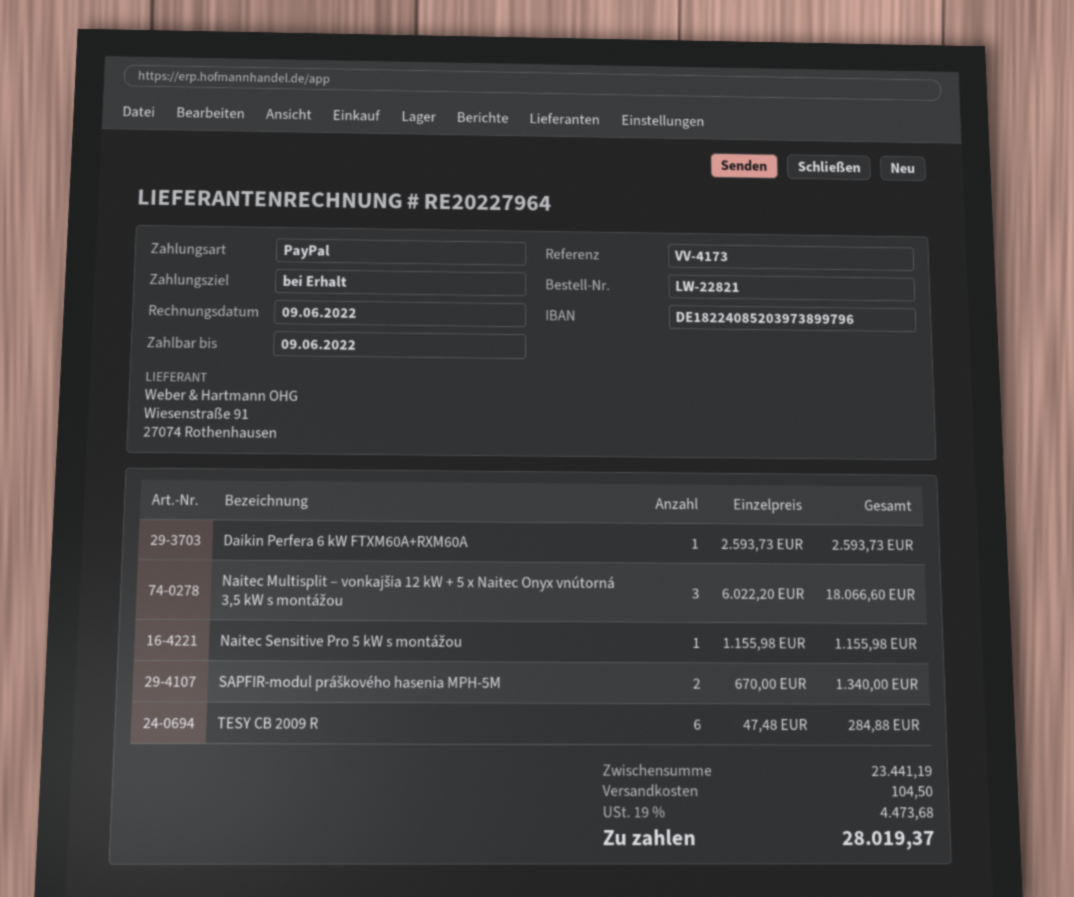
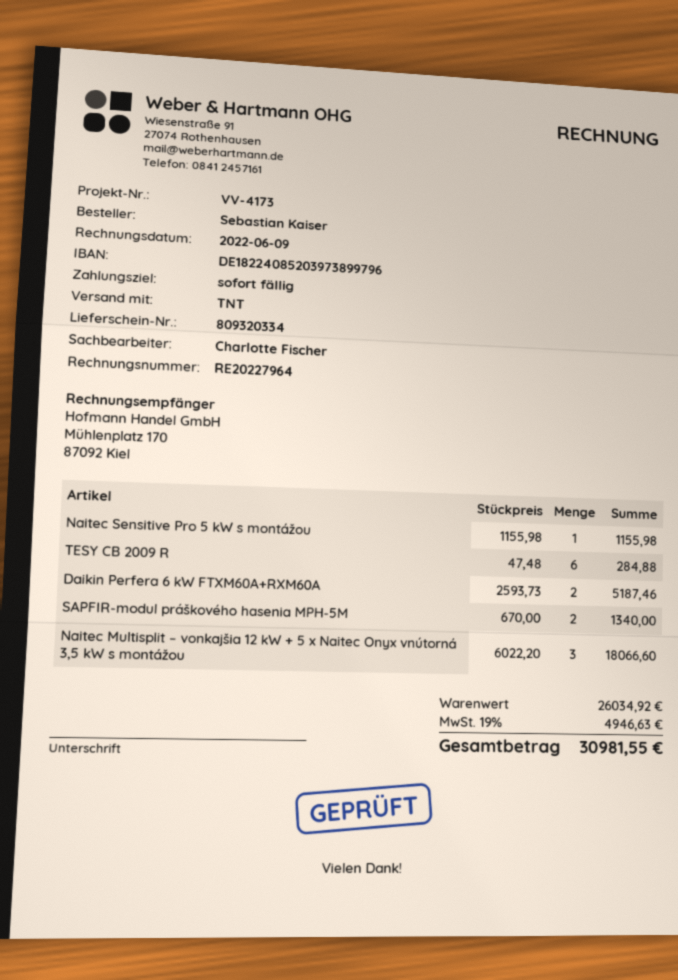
Daikin Perfera 6 kW FTXM60A+RXM60A: 1 x 2593.73 = 2593.73 -> 2 x 2593.73 = 5187.46
subtotal: 23441.19 -> 26034.92
shipping: 104.50 -> none
tax: 19% = 4473.68 -> 19% = 4946.63
total: 28019.37 -> 30981.55

